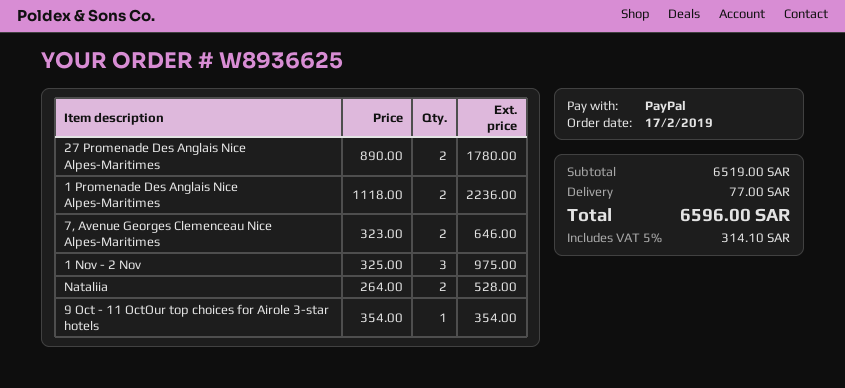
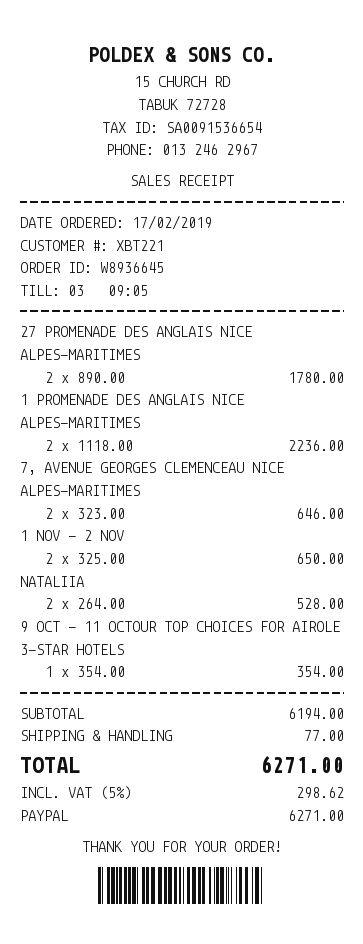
order number: W8936625 -> W8936645
1 Nov - 2 Nov: 3 x 325.00 = 975.00 -> 2 x 325.00 = 650.00
subtotal: 6519.00 -> 6194.00
tax: 5% = 314.10 -> 5% = 298.62
total: 6596.00 -> 6271.00

